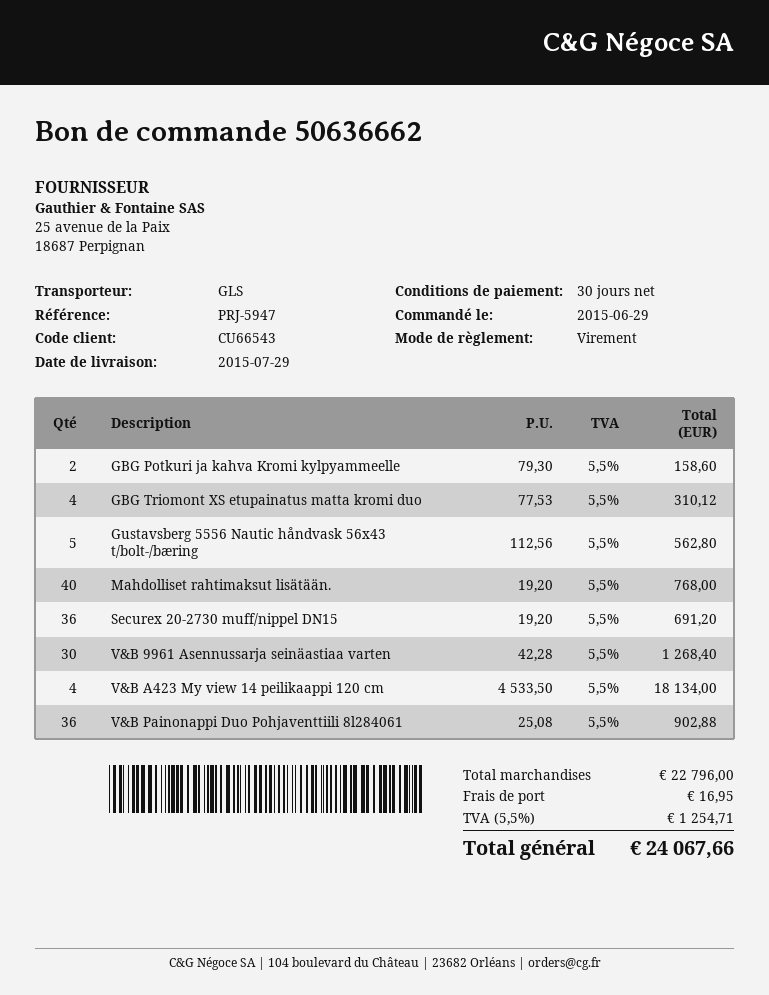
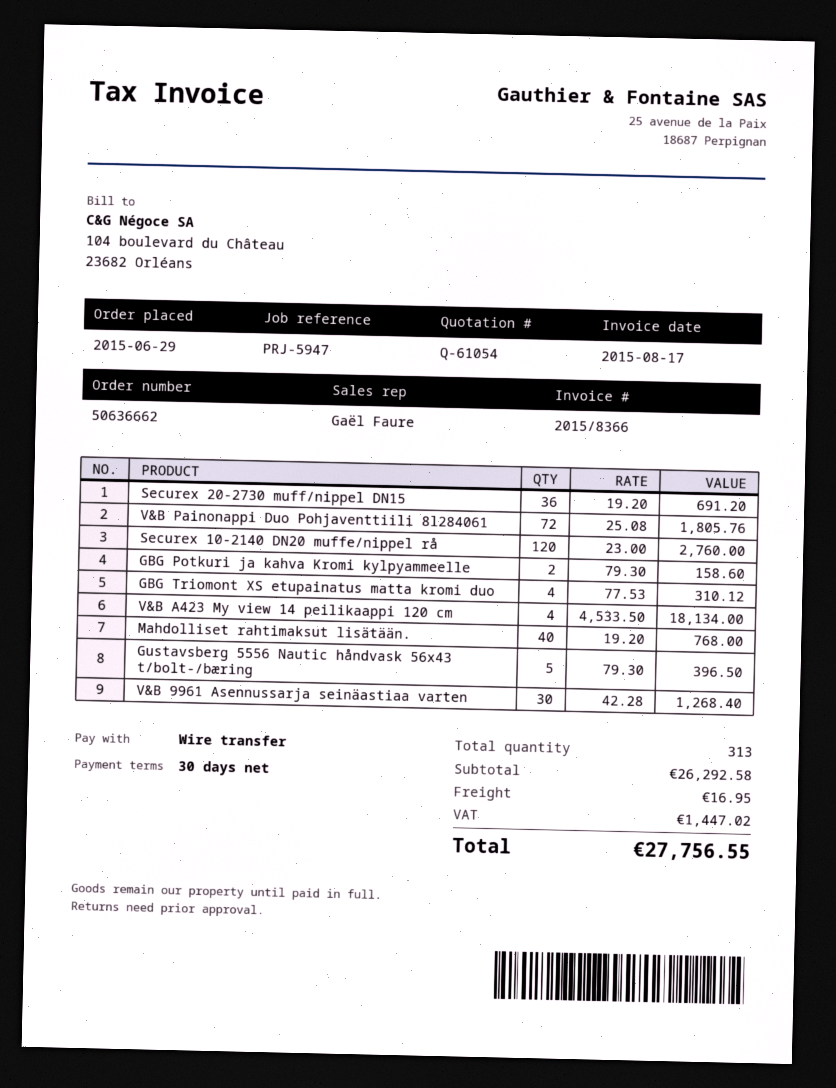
Gustavsberg 5556 Nautic håndvask 56x43 t/bolt-/bæring: 5 x 112.56 = 562.80 -> 5 x 79.30 = 396.50
V&B Painonappi Duo Pohjaventtiili 8l284061: 36 x 25.08 = 902.88 -> 72 x 25.08 = 1805.76
Securex 10-2140 DN20 muffe/nippel rå: none -> 120 x 23.00 = 2760.00
subtotal: 22796.00 -> 26292.58
tax: 1254.71 -> 1447.02
total: 24067.66 -> 27756.55

